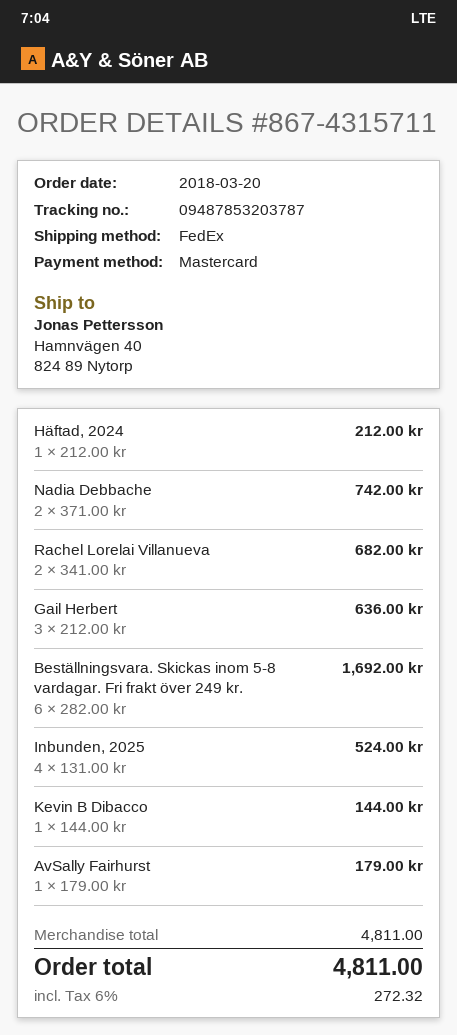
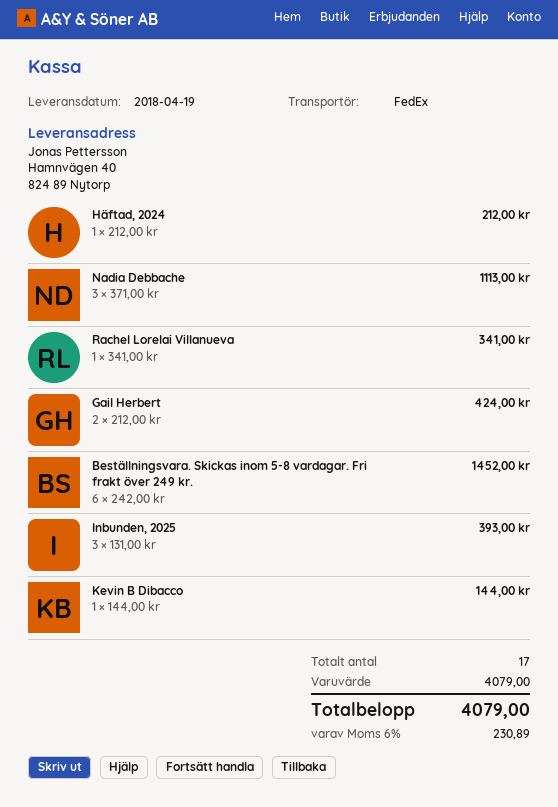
Nadia Debbache: 2 x 371.00 = 742.00 -> 3 x 371.00 = 1113.00
Rachel Lorelai Villanueva: 2 x 341.00 = 682.00 -> 1 x 341.00 = 341.00
Gail Herbert: 3 x 212.00 = 636.00 -> 2 x 212.00 = 424.00
Beställningsvara. Skickas inom 5-8 vardagar. Fri frakt över 249 kr.: 6 x 282.00 = 1692.00 -> 6 x 242.00 = 1452.00
Inbunden, 2025: 4 x 131.00 = 524.00 -> 3 x 131.00 = 393.00
AvSally Fairhurst: 1 x 179.00 = 179.00 -> none
subtotal: 4811.00 -> 4079.00
tax: 6% = 272.32 -> 6% = 230.89
total: 4811.00 -> 4079.00

